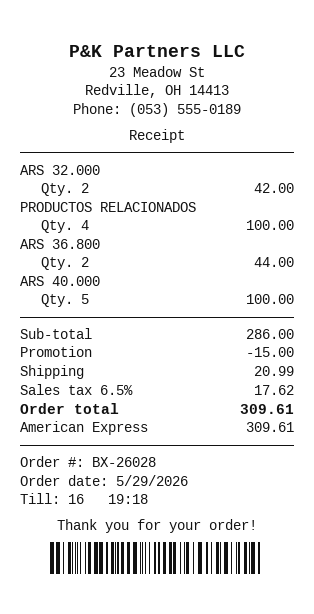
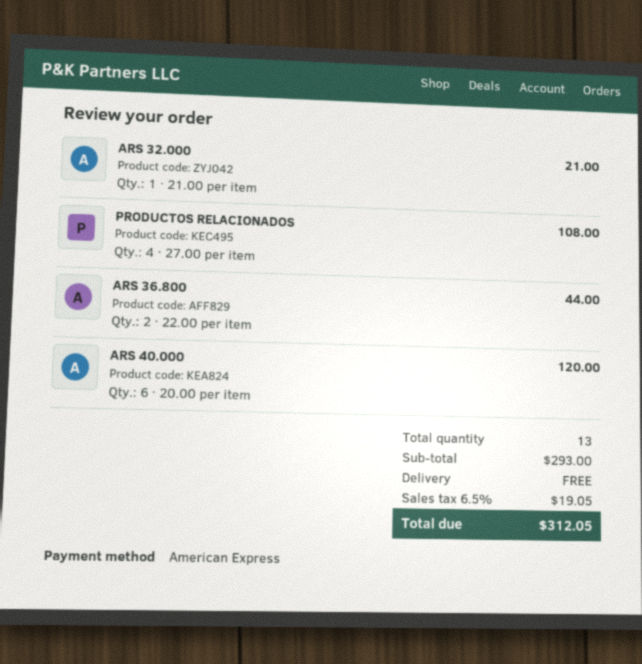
ARS 32.000: 2 for 42.00 -> 1 for 21.00
PRODUCTOS RELACIONADOS: 4 for 100.00 -> 4 for 108.00
ARS 40.000: 5 for 100.00 -> 6 for 120.00
subtotal: 286.00 -> 293.00
discount: 15.00 -> none
shipping: 20.99 -> 0.00
tax: 6.5% = 17.62 -> 6.5% = 19.05
total: 309.61 -> 312.05

